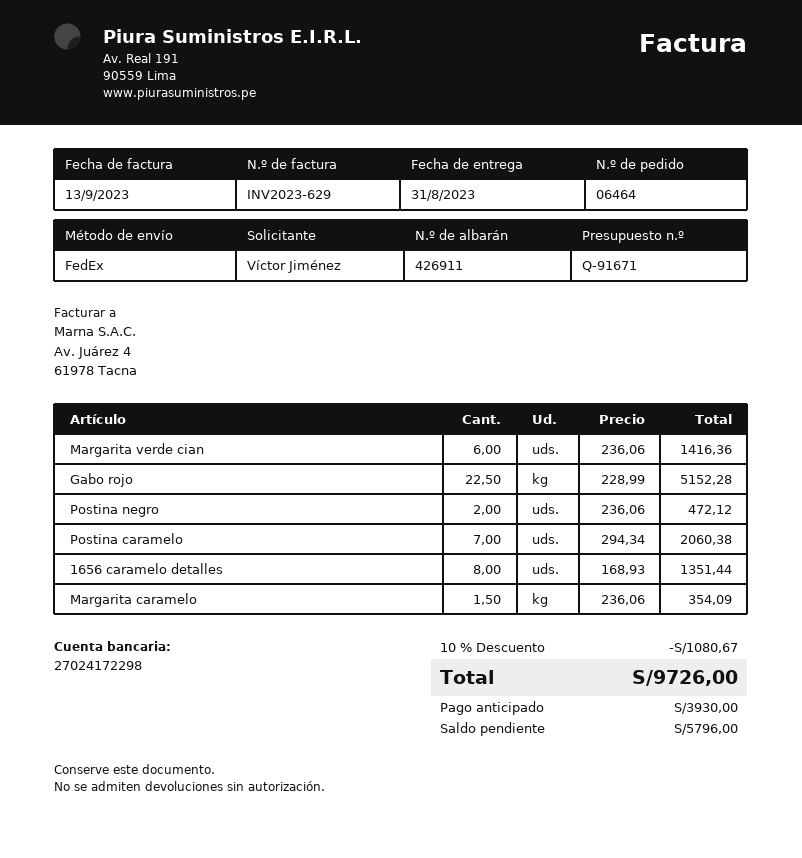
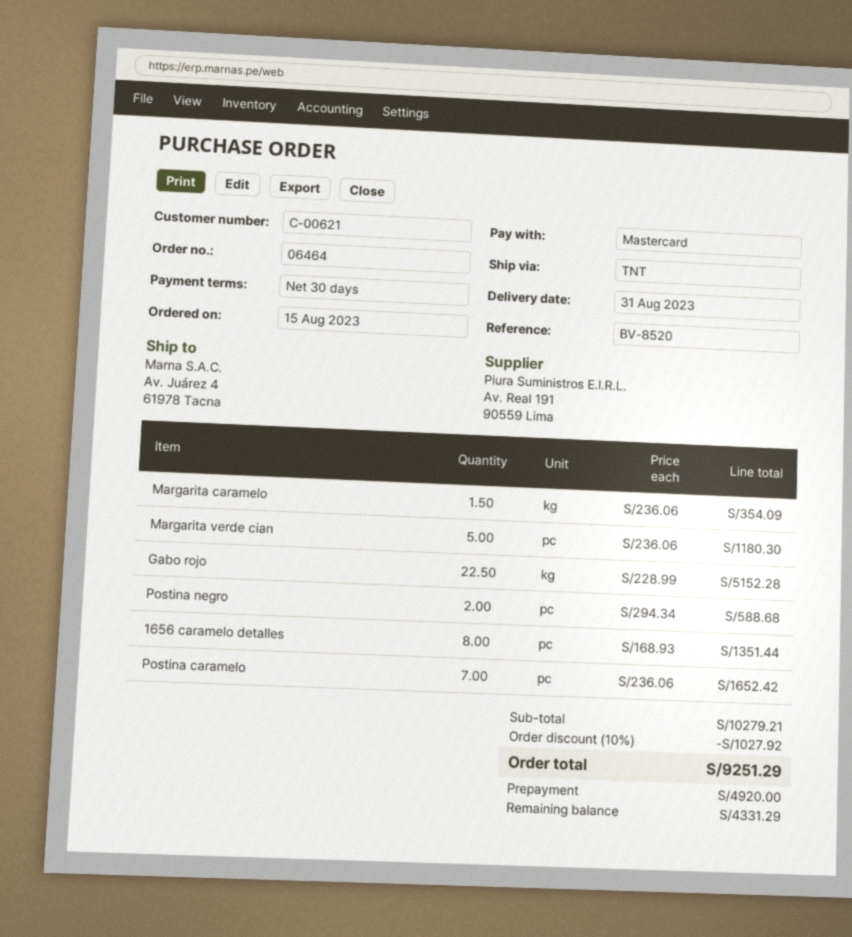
shipping method: FedEx -> TNT
Margarita verde cian: 6 x 236.06 = 1416.36 -> 5 x 236.06 = 1180.30
Postina negro: 2 x 236.06 = 472.12 -> 2 x 294.34 = 588.68
Postina caramelo: 7 x 294.34 = 2060.38 -> 7 x 236.06 = 1652.42
discount: 10% = 1080.67 -> 10% = 1027.92
total: 9726.00 -> 9251.29
deposit: 3930.00 -> 4920.00
balance: 5796.00 -> 4331.29

